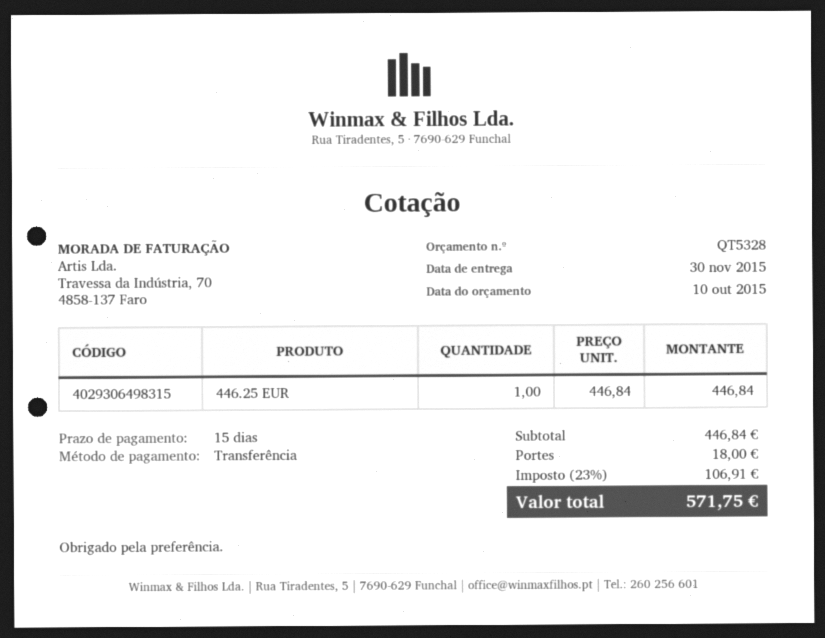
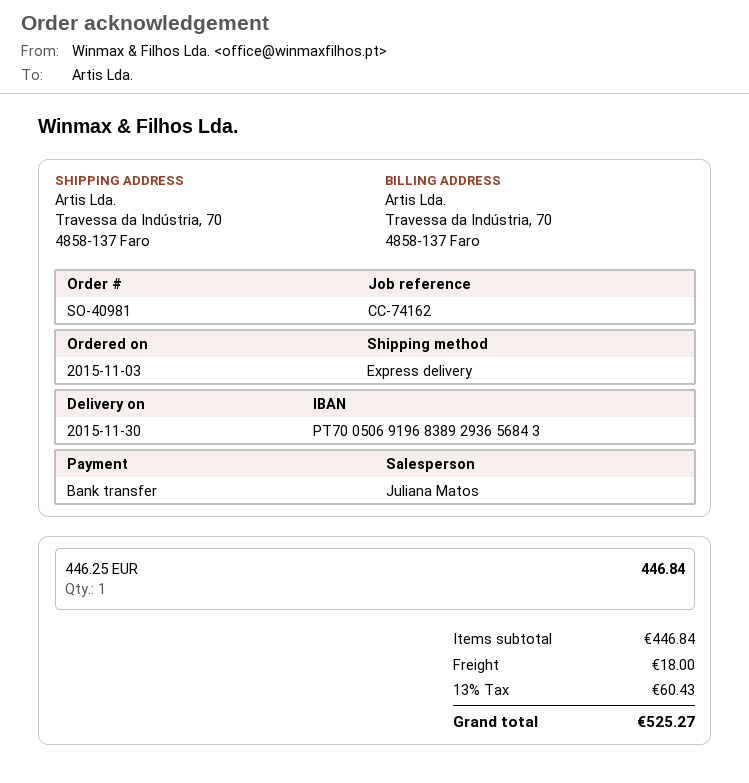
tax: 23% = 106.91 -> 13% = 60.43
total: 571.75 -> 525.27

